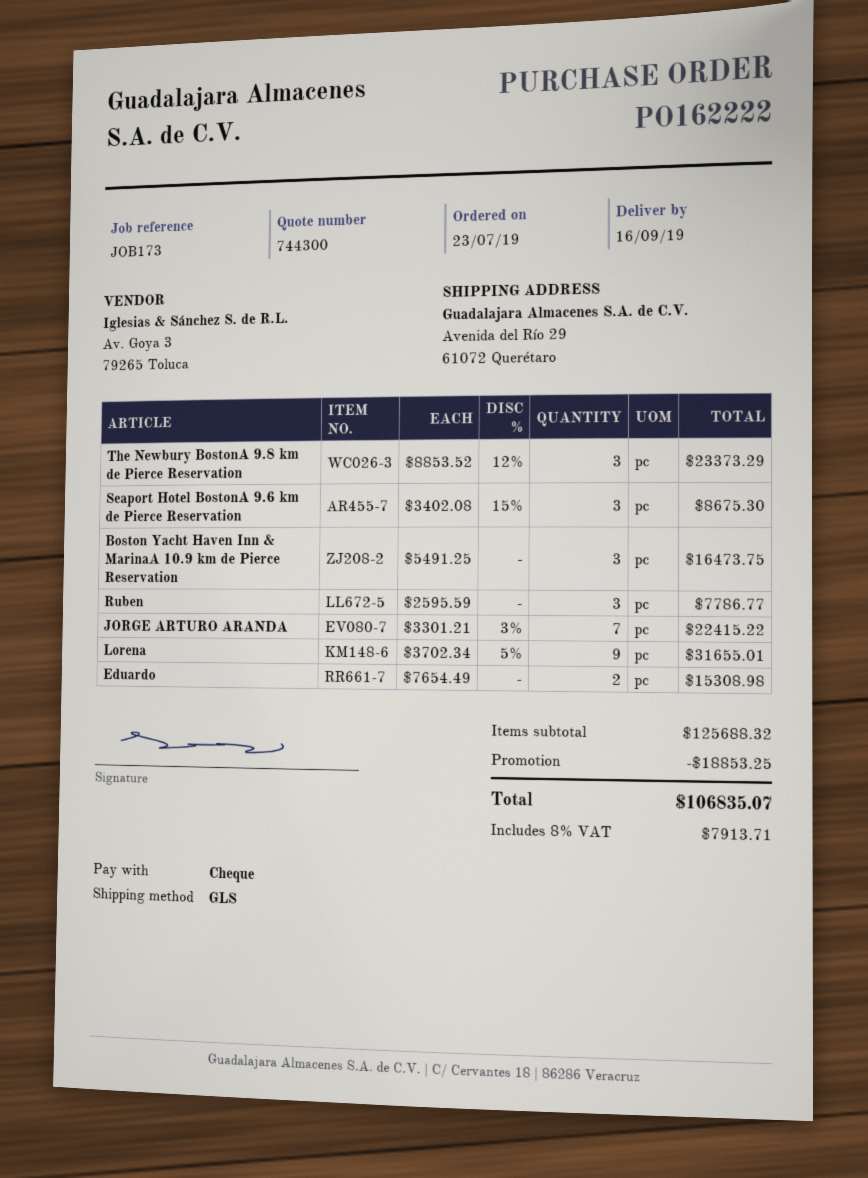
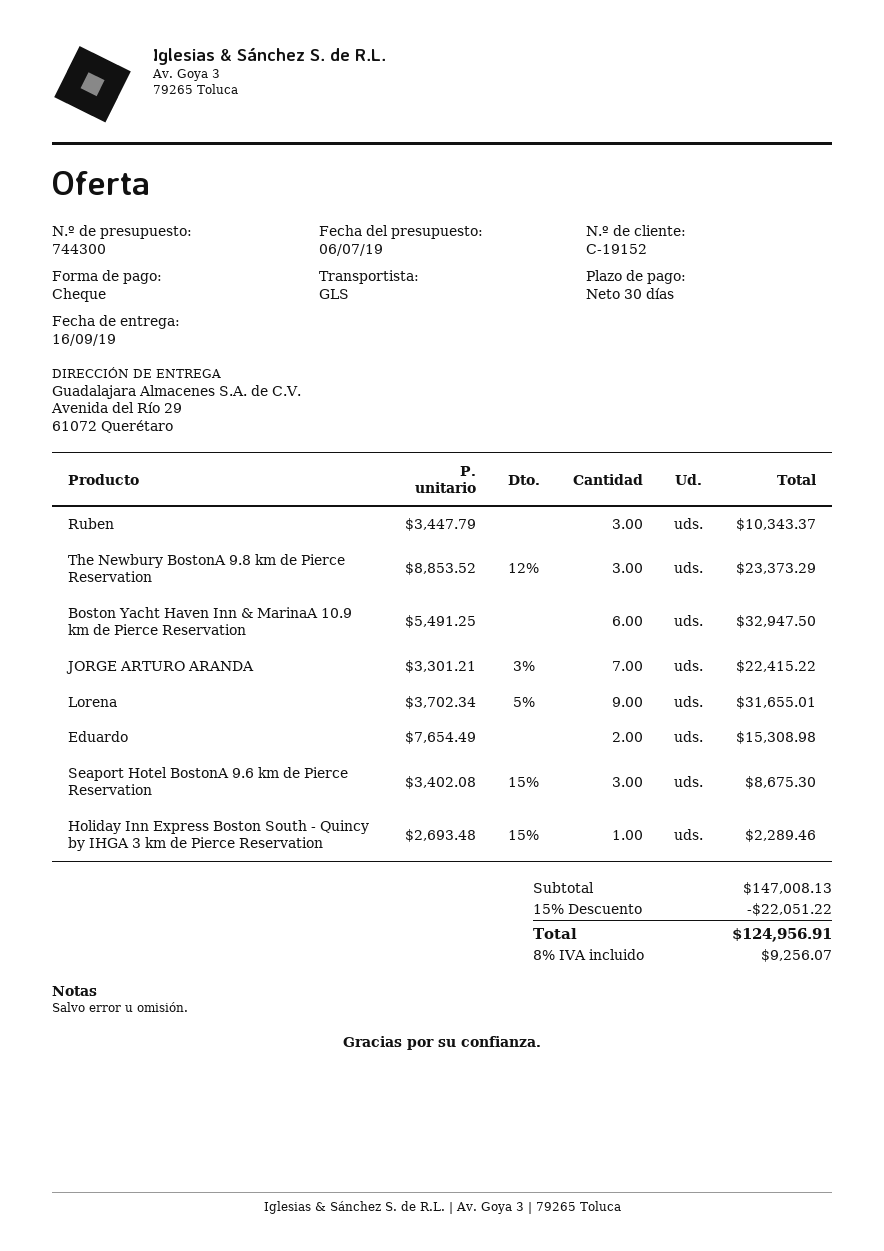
Boston Yacht Haven Inn & MarinaA 10.9 km de Pierce Reservation: 3 x 5491.25 = 16473.75 -> 6 x 5491.25 = 32947.50
Ruben: 3 x 2595.59 = 7786.77 -> 3 x 3447.79 = 10343.37
Holiday Inn Express Boston South - Quincy by IHGA 3 km de Pierce Reservation: none -> 1 x 2693.48 - 15% = 2289.46
subtotal: 125688.32 -> 147008.13
discount: 18853.25 -> 22051.22
tax: 8% = 7913.71 -> 8% = 9256.07
total: 106835.07 -> 124956.91

